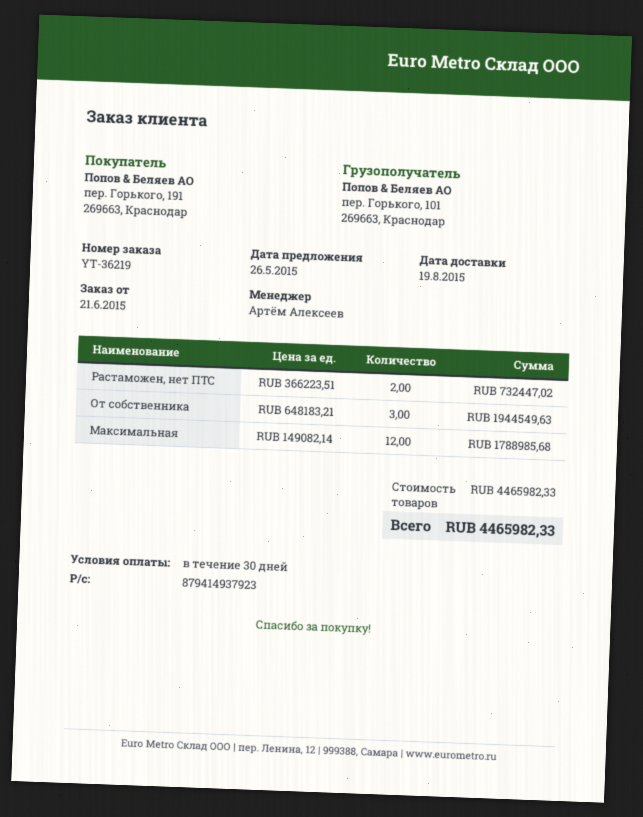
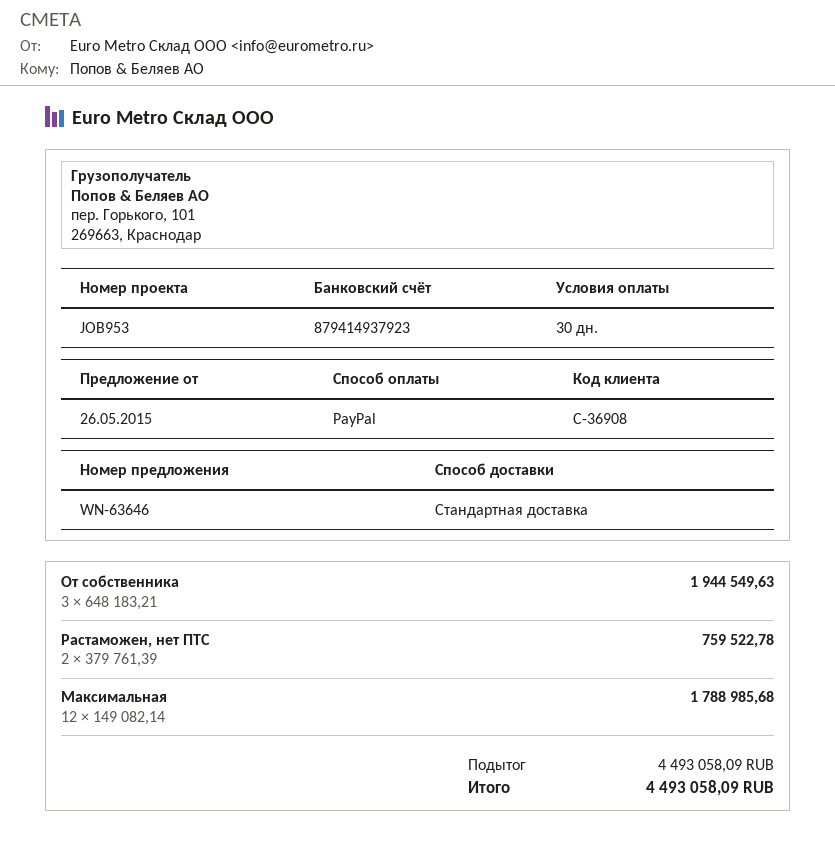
Растаможен, нет ПТС: 2 x 366223.51 = 732447.02 -> 2 x 379761.39 = 759522.78
subtotal: 4465982.33 -> 4493058.09
total: 4465982.33 -> 4493058.09

